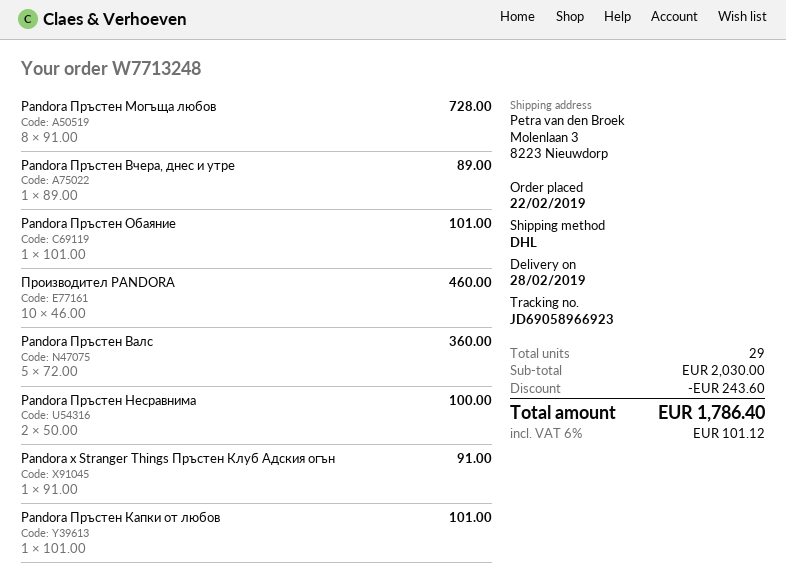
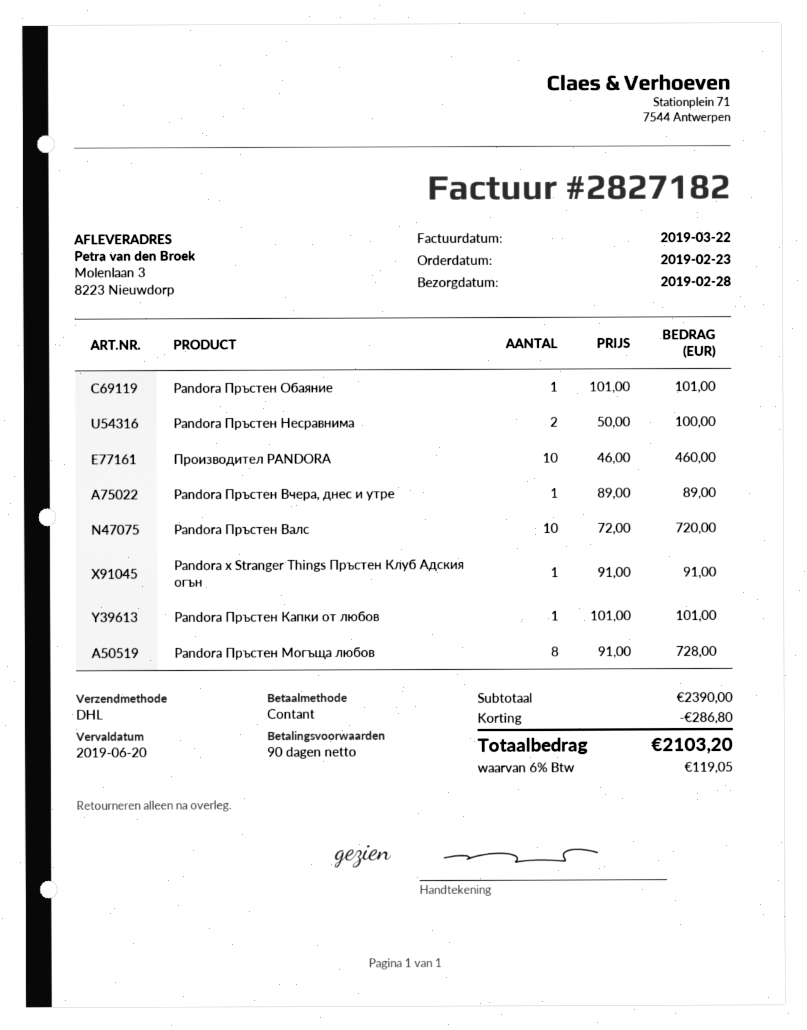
order date: 2019-02-22 -> 2019-02-23
Pandora Пръстен Валс: 5 x 72.00 = 360.00 -> 10 x 72.00 = 720.00
subtotal: 2030.00 -> 2390.00
discount: 243.60 -> 286.80
tax: 6% = 101.12 -> 6% = 119.05
total: 1786.40 -> 2103.20

